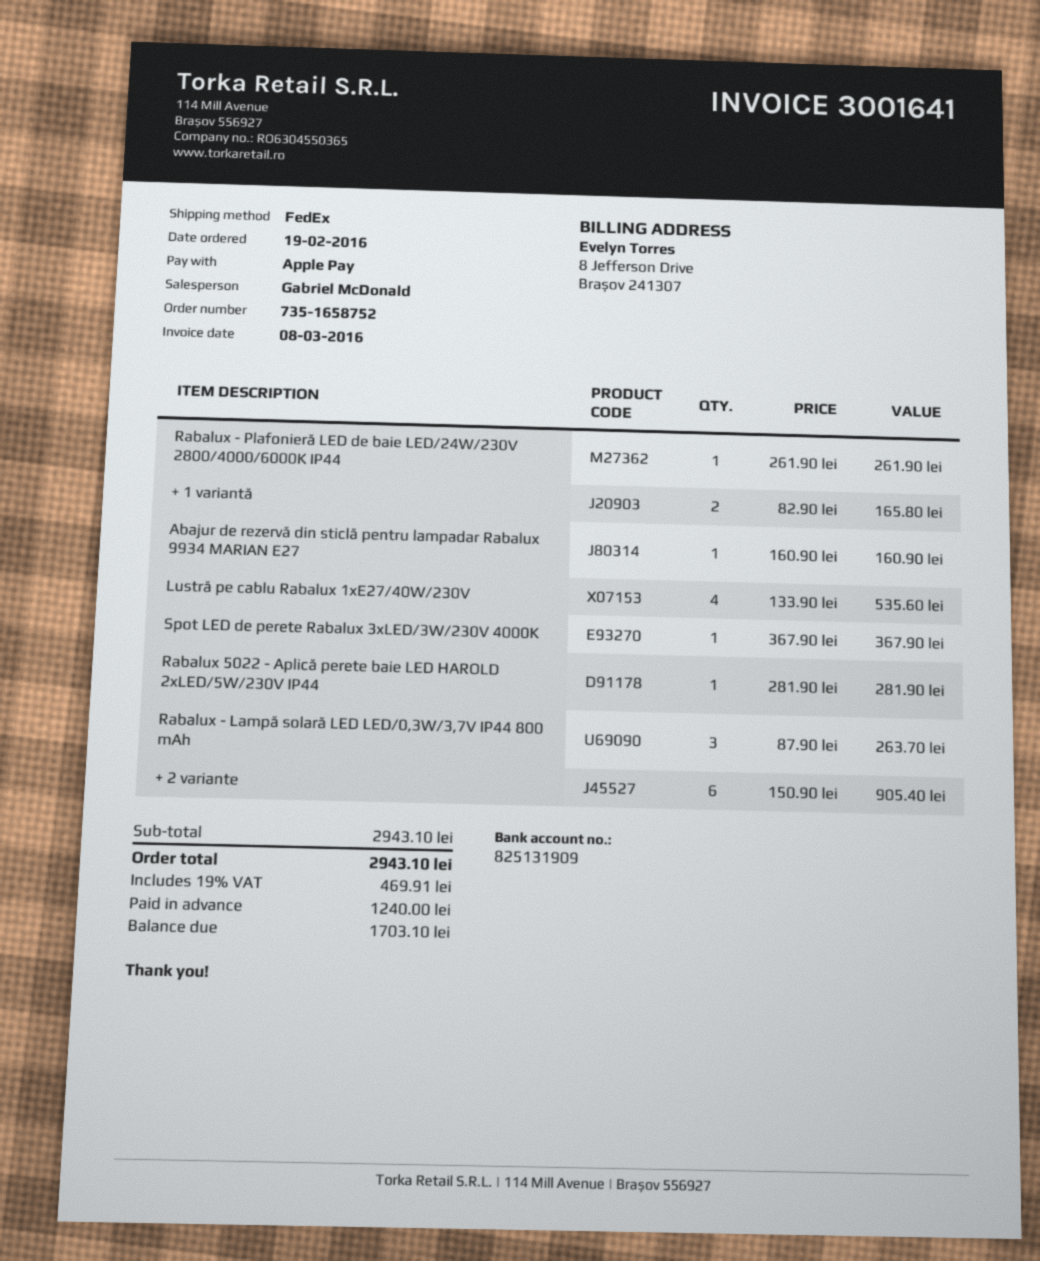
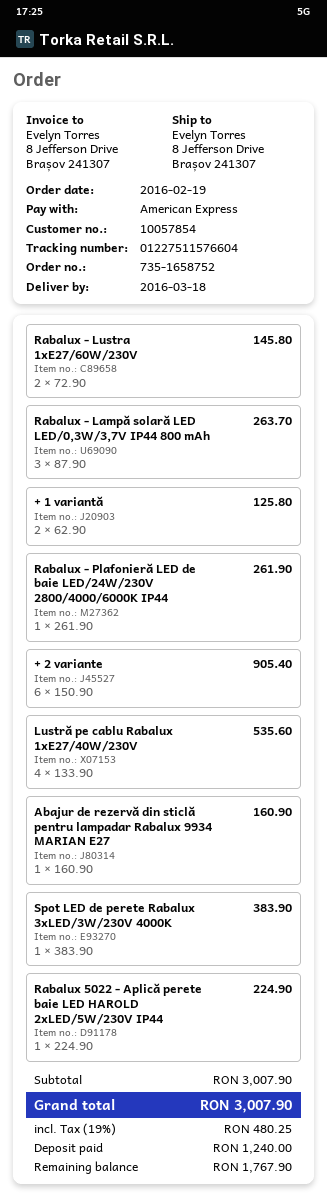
payment method: Apple Pay -> American Express
+ 1 variantă: 2 x 82.90 = 165.80 -> 2 x 62.90 = 125.80
Spot LED de perete Rabalux 3xLED/3W/230V 4000K: 1 x 367.90 = 367.90 -> 1 x 383.90 = 383.90
Rabalux 5022 - Aplică perete baie LED HAROLD 2xLED/5W/230V IP44: 1 x 281.90 = 281.90 -> 1 x 224.90 = 224.90
Rabalux - Lustra 1xE27/60W/230V: none -> 2 x 72.90 = 145.80
subtotal: 2943.10 -> 3007.90
tax: 19% = 469.91 -> 19% = 480.25
total: 2943.10 -> 3007.90
balance: 1703.10 -> 1767.90

